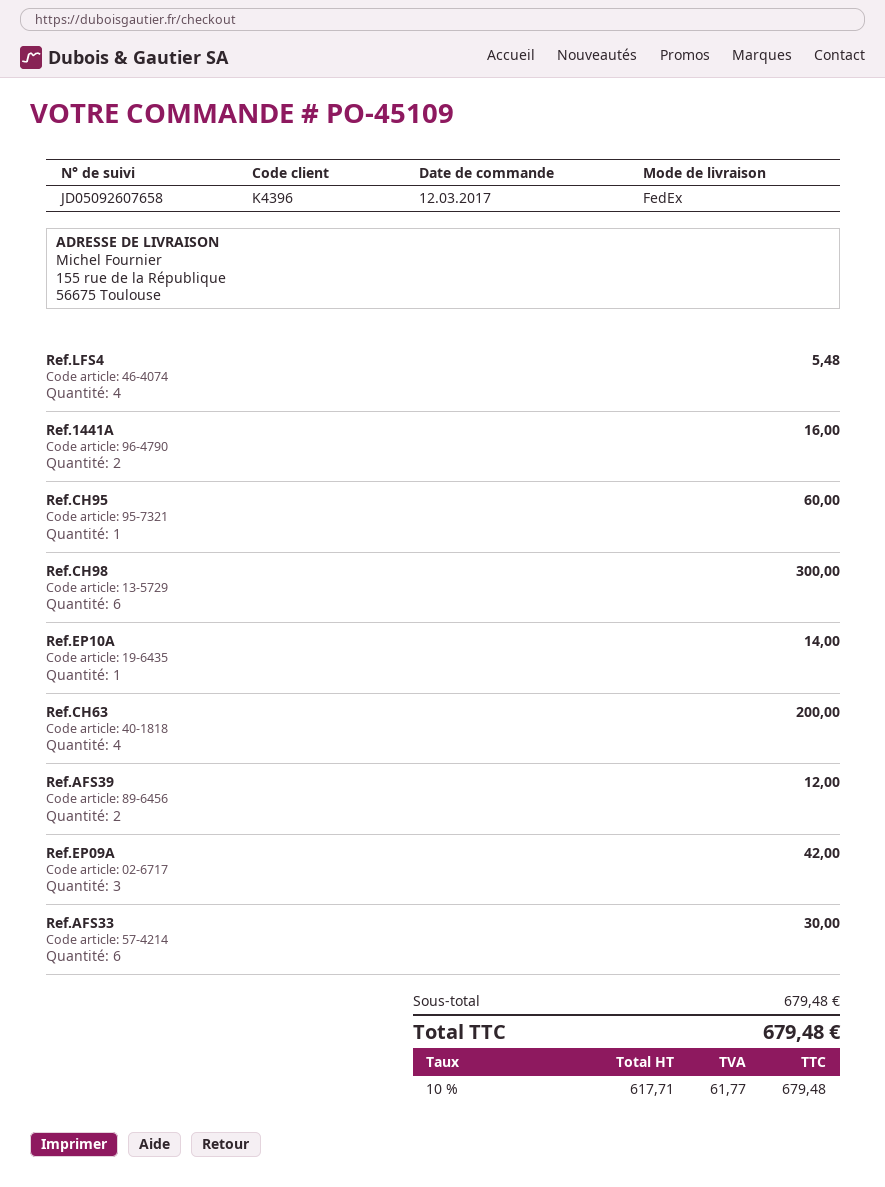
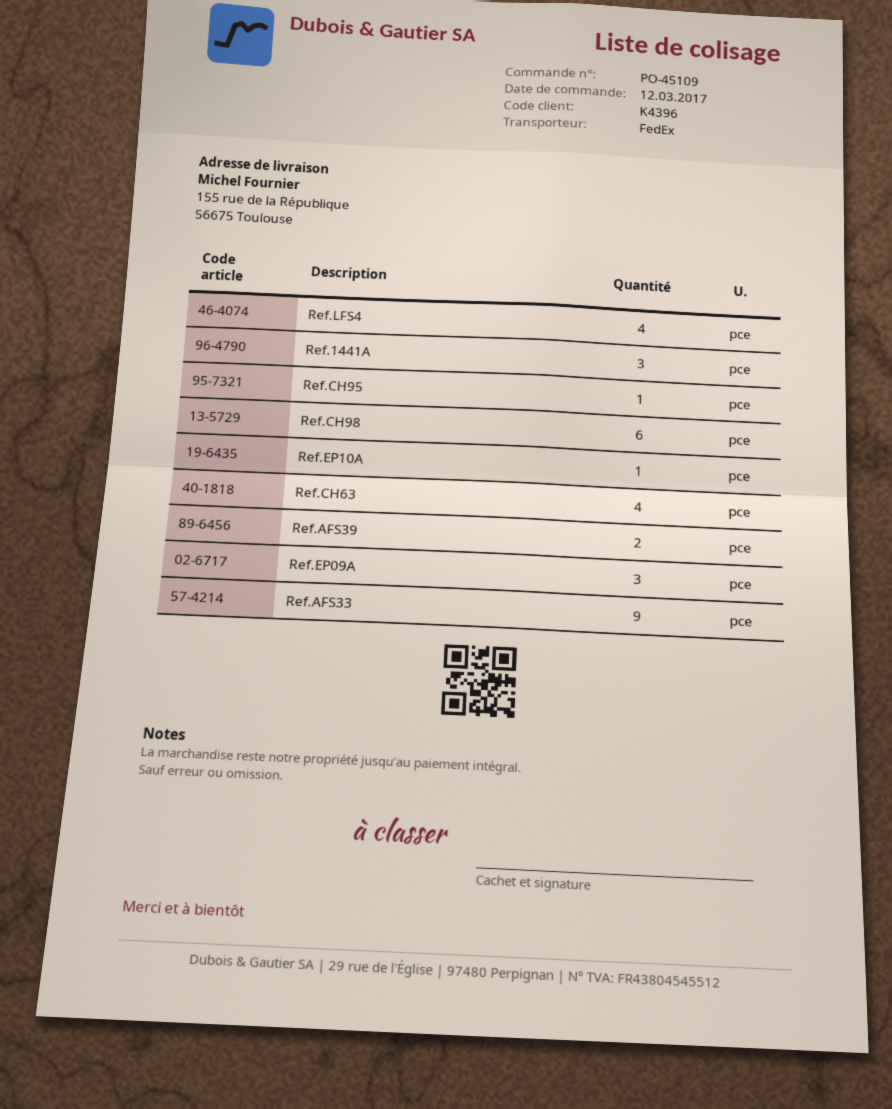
Ref.1441A: 2 -> 3
Ref.AFS33: 6 -> 9

